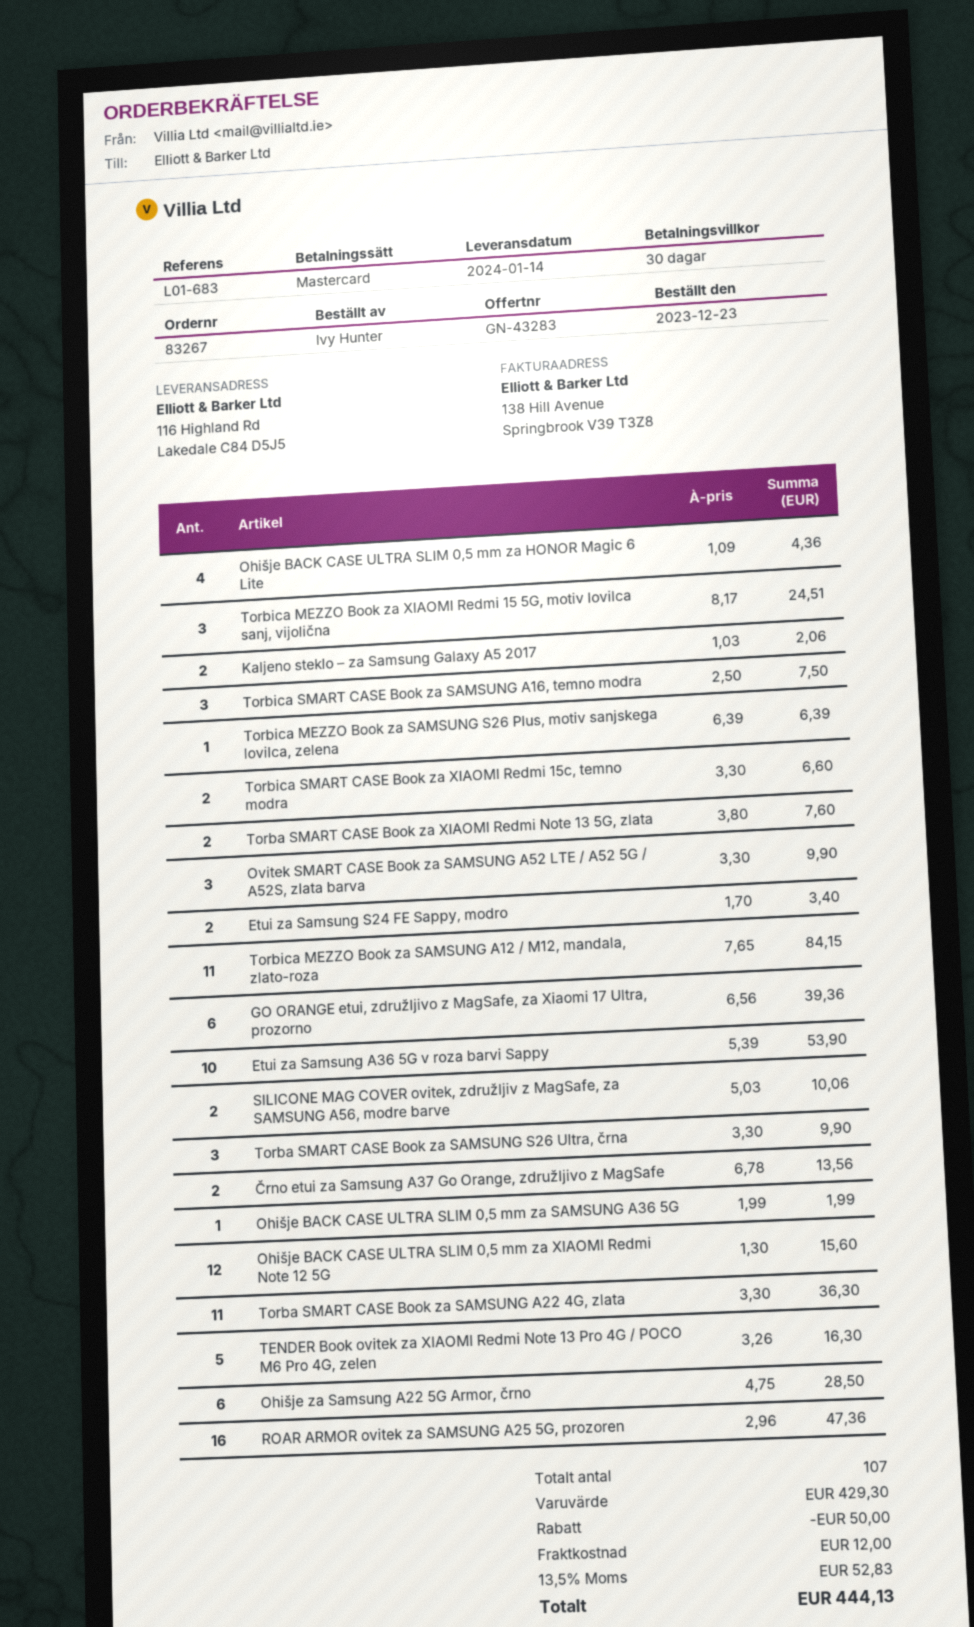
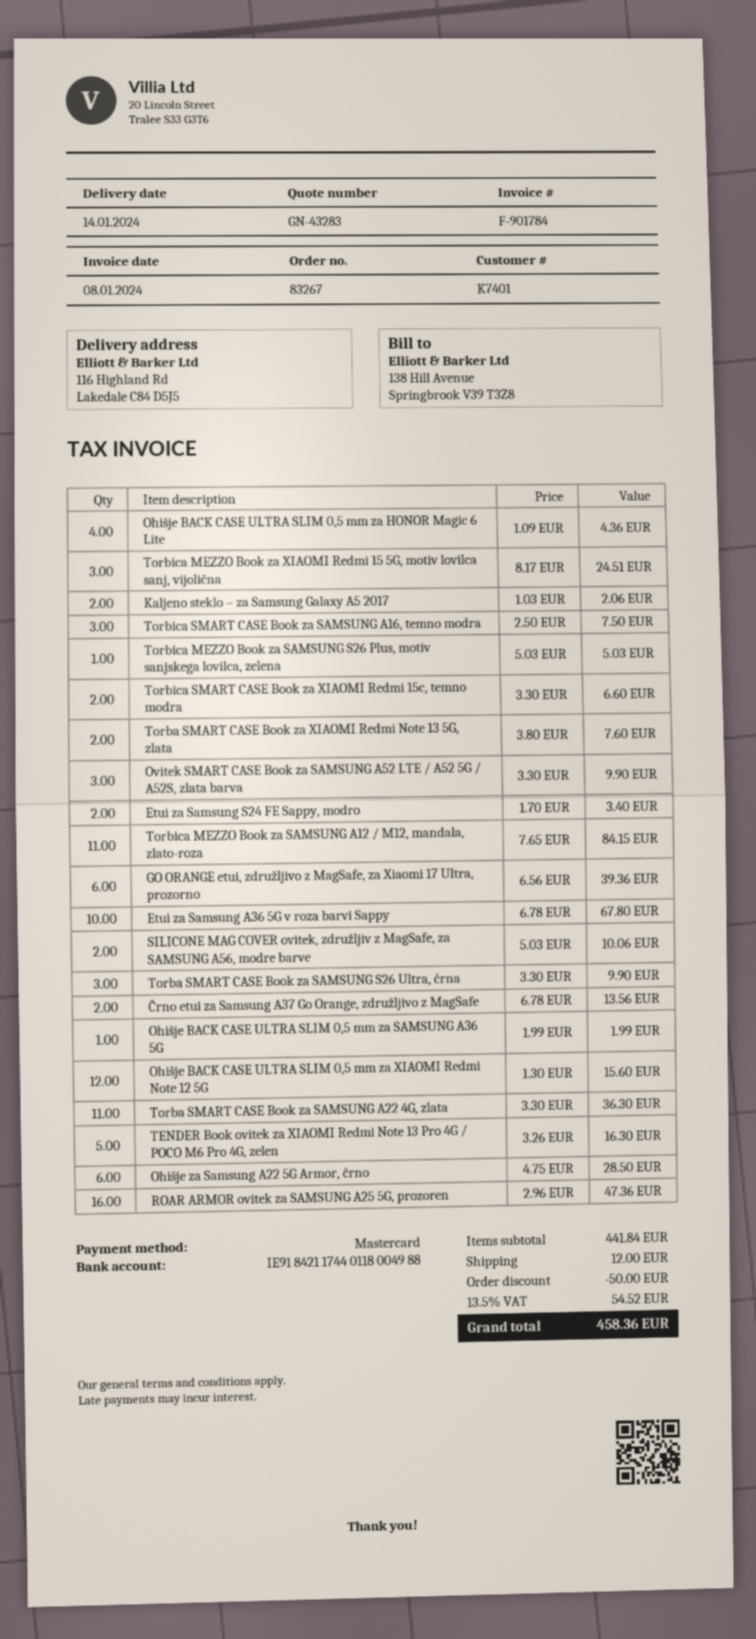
Torbica MEZZO Book za SAMSUNG S26 Plus, motiv sanjskega lovilca, zelena: 1 x 6.39 = 6.39 -> 1 x 5.03 = 5.03
Etui za Samsung A36 5G v roza barvi Sappy: 10 x 5.39 = 53.90 -> 10 x 6.78 = 67.80
subtotal: 429.30 -> 441.84
tax: 13.5% = 52.83 -> 13.5% = 54.52
total: 444.13 -> 458.36

